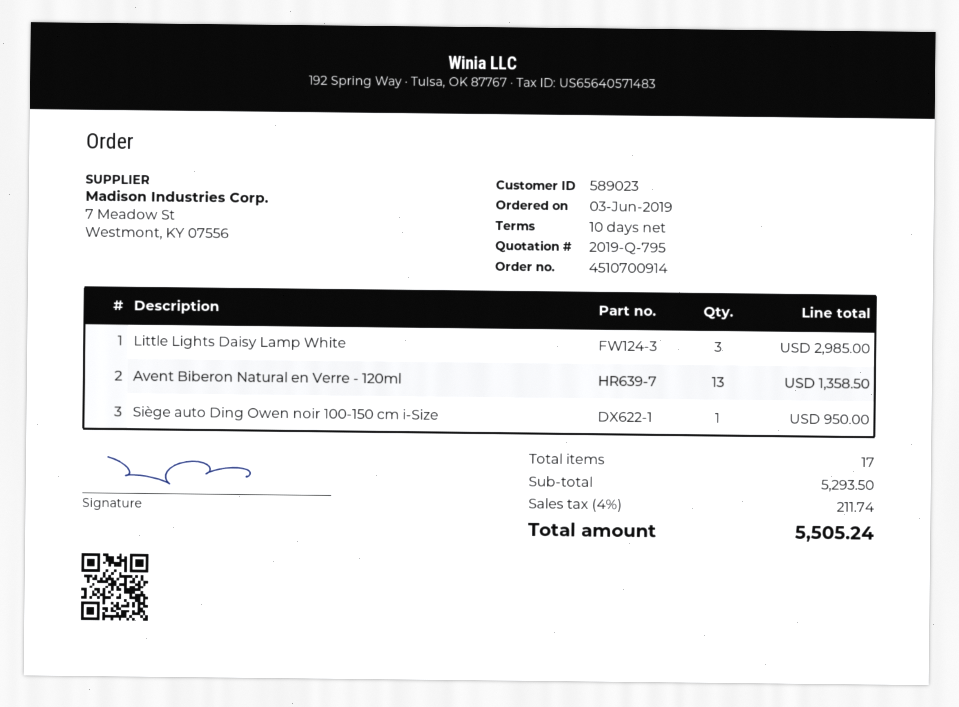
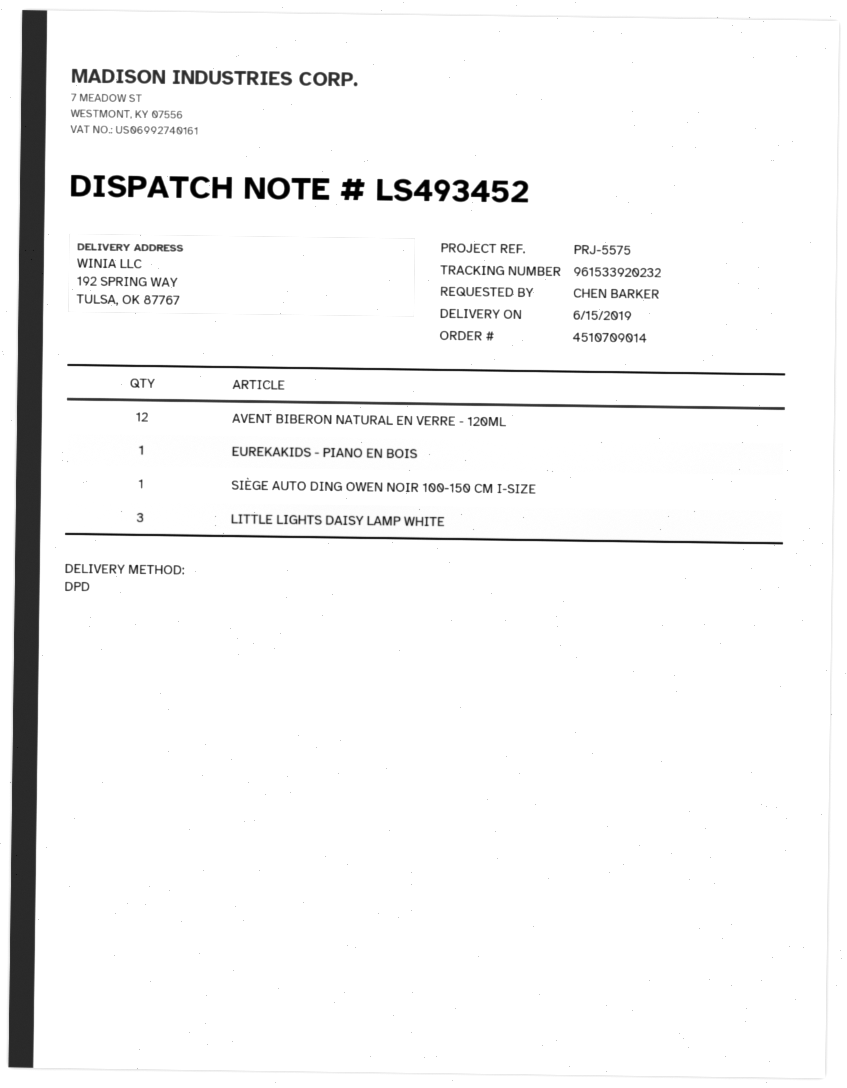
order number: 4510700914 -> 4510709014
Avent Biberon Natural en Verre - 120ml: 13 -> 12
EUREKAKIDS - PIANO EN BOIS: none -> 1

